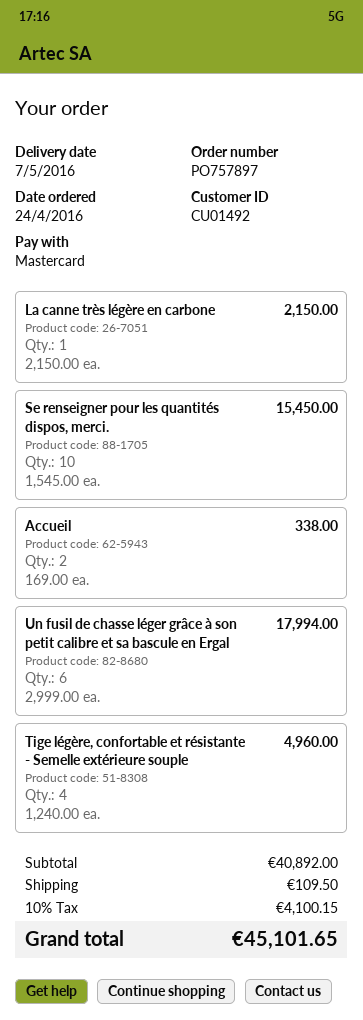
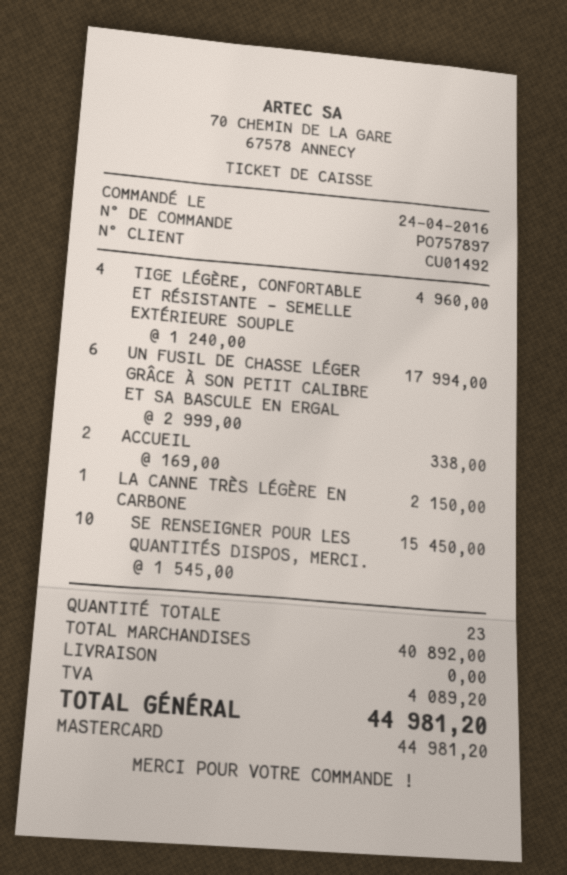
shipping: 109.50 -> 0.00
tax: 4100.15 -> 4089.20
total: 45101.65 -> 44981.20

